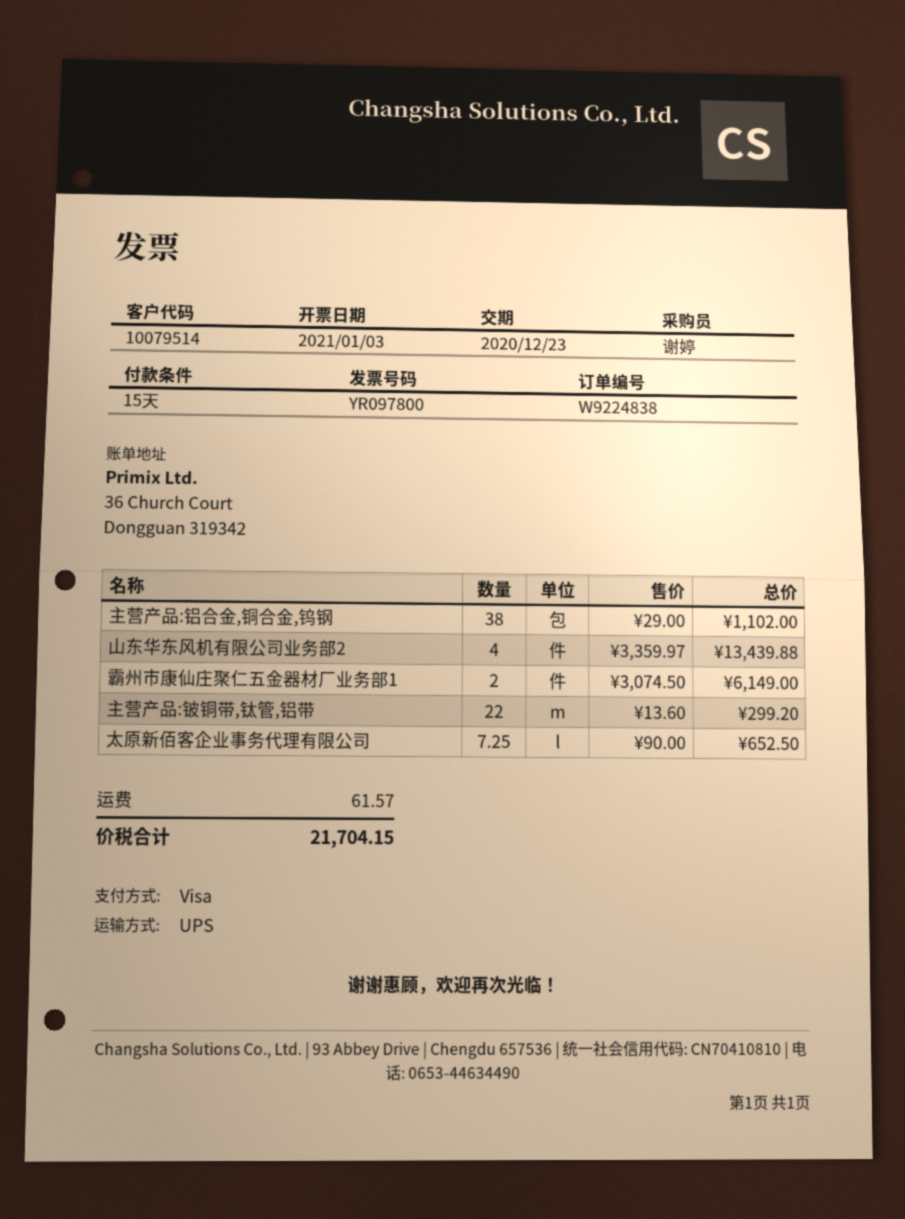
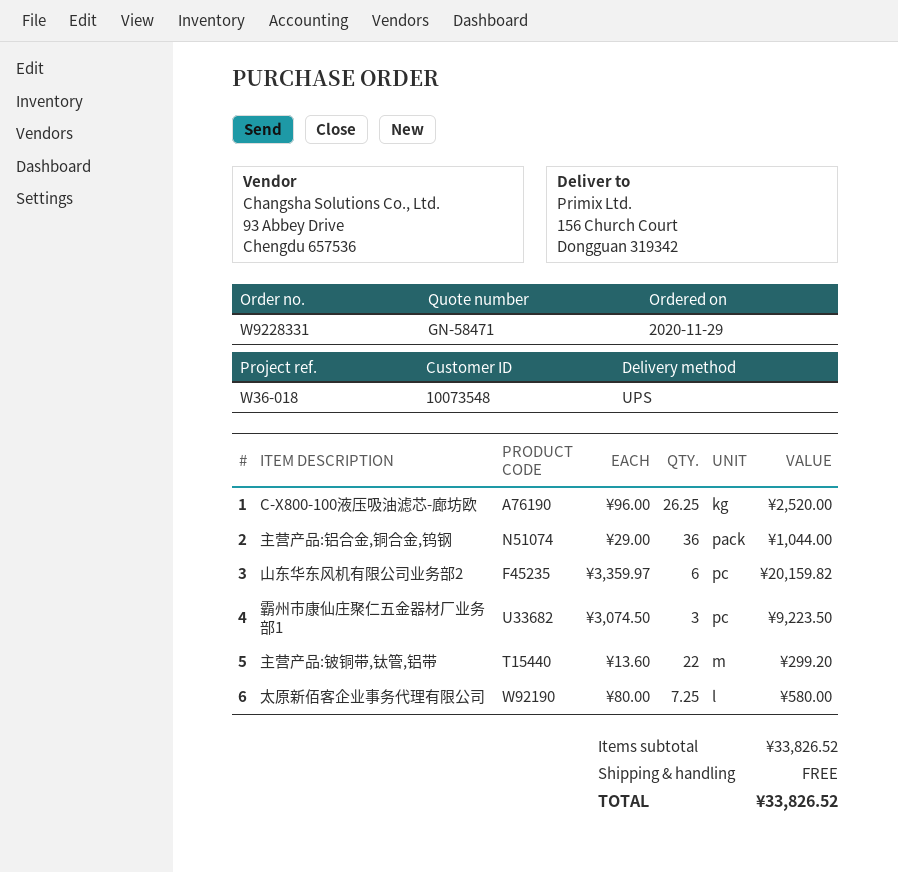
order number: W9224838 -> W9228331
customer number: 10079514 -> 10073548
主营产品:铝合金,铜合金,钨钢: 38 x 29.00 = 1102.00 -> 36 x 29.00 = 1044.00
山东华东风机有限公司业务部2: 4 x 3359.97 = 13439.88 -> 6 x 3359.97 = 20159.82
霸州市康仙庄聚仁五金器材厂业务部1: 2 x 3074.50 = 6149.00 -> 3 x 3074.50 = 9223.50
太原新佰客企业事务代理有限公司: 7.25 x 90.00 = 652.50 -> 7.25 x 80.00 = 580.00
C-X800-100液压吸油滤芯-廊坊欧: none -> 26.25 x 96.00 = 2520.00
shipping: 61.57 -> 0.00
total: 21704.15 -> 33826.52

